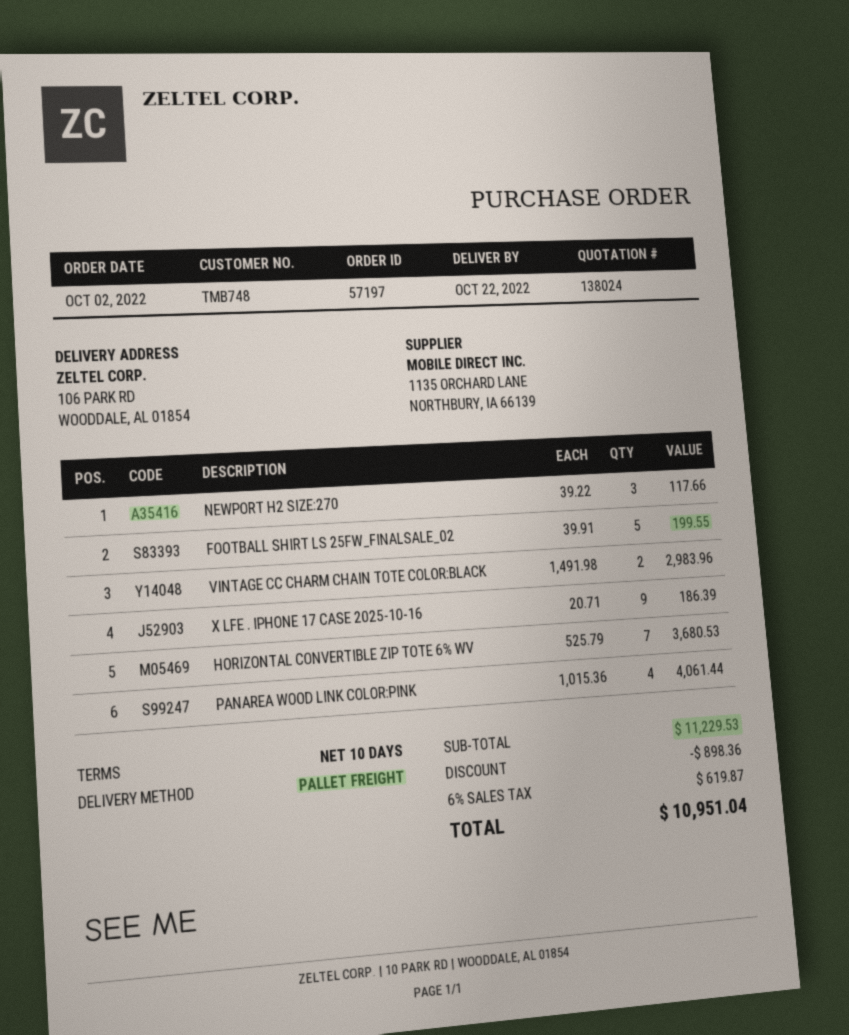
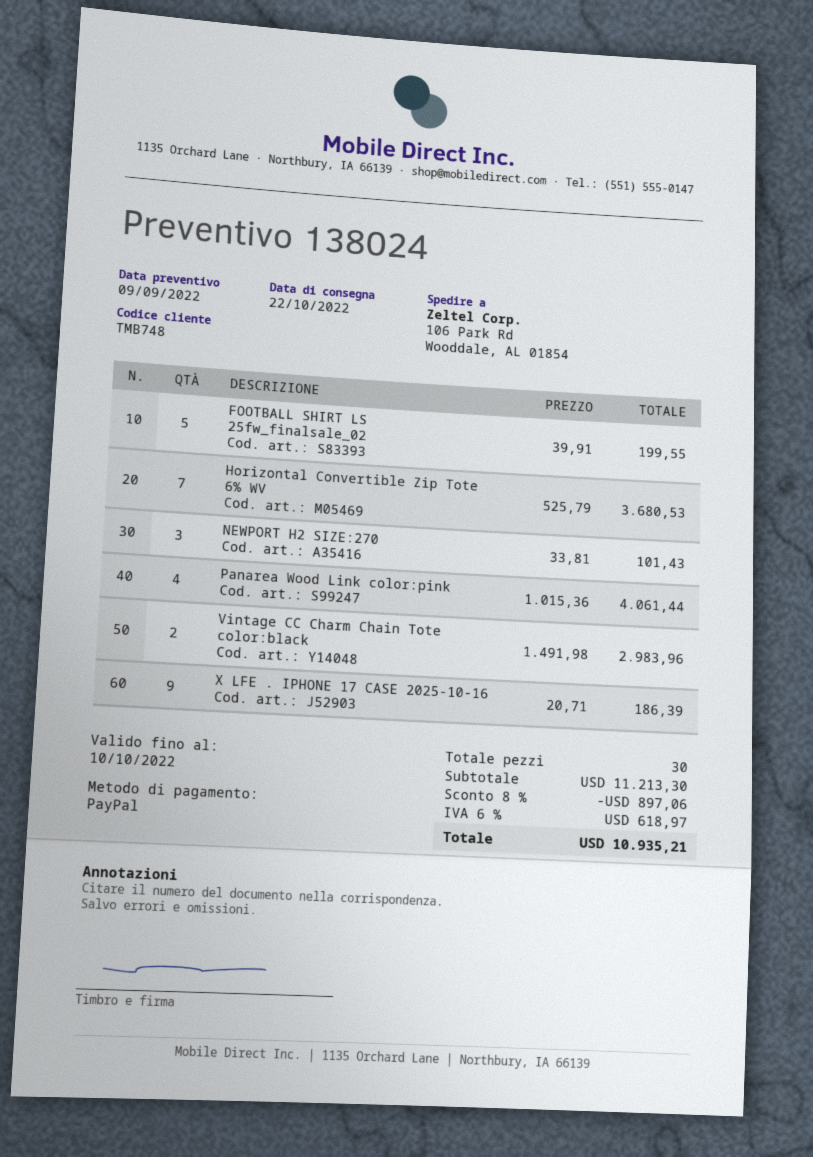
NEWPORT H2 SIZE:270: 3 x 39.22 = 117.66 -> 3 x 33.81 = 101.43
subtotal: 11229.53 -> 11213.30
discount: 898.36 -> 897.06
tax: 6% = 619.87 -> 6% = 618.97
total: 10951.04 -> 10935.21

